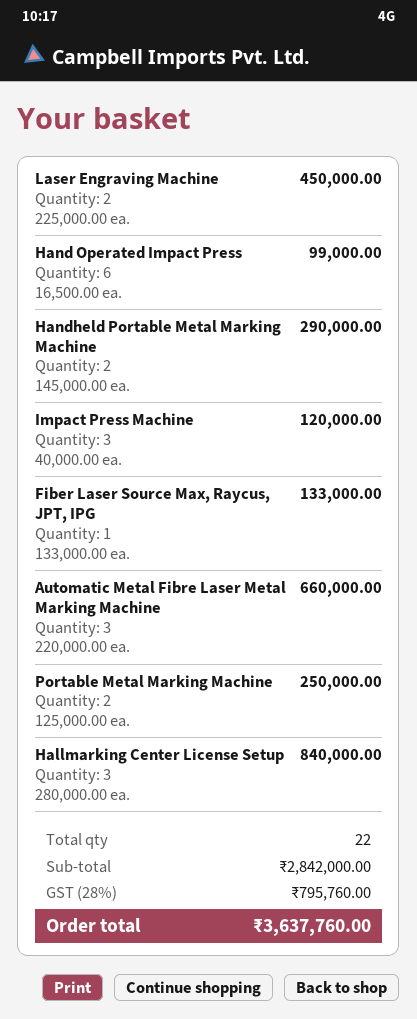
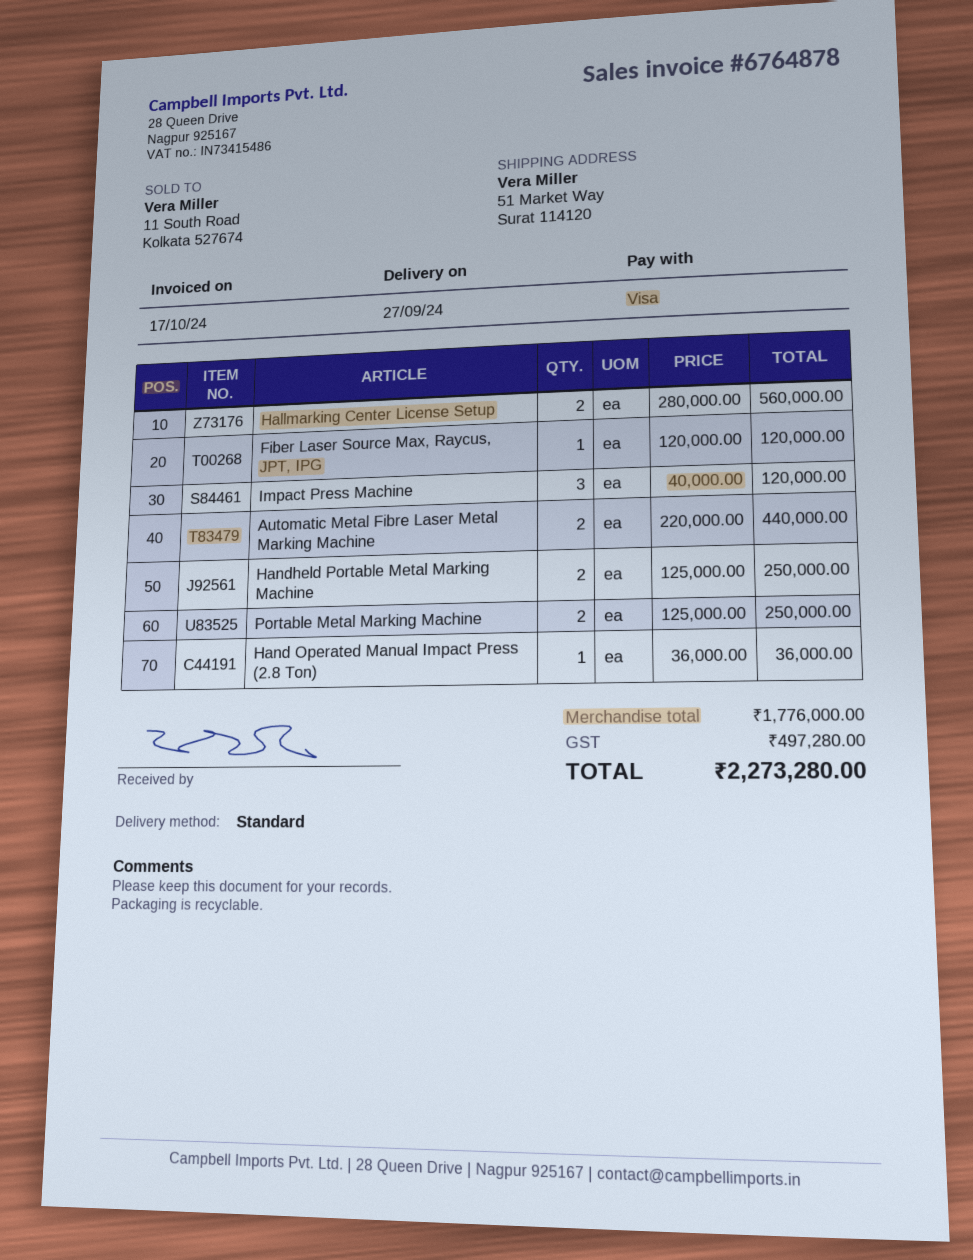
Laser Engraving Machine: 2 x 225000.00 = 450000.00 -> none
Hand Operated Impact Press: 6 x 16500.00 = 99000.00 -> none
Handheld Portable Metal Marking Machine: 2 x 145000.00 = 290000.00 -> 2 x 125000.00 = 250000.00
Fiber Laser Source Max, Raycus, JPT, IPG: 1 x 133000.00 = 133000.00 -> 1 x 120000.00 = 120000.00
Automatic Metal Fibre Laser Metal Marking Machine: 3 x 220000.00 = 660000.00 -> 2 x 220000.00 = 440000.00
Hallmarking Center License Setup: 3 x 280000.00 = 840000.00 -> 2 x 280000.00 = 560000.00
Hand Operated Manual Impact Press (2.8 Ton): none -> 1 x 36000.00 = 36000.00
subtotal: 2842000.00 -> 1776000.00
tax: 795760.00 -> 497280.00
total: 3637760.00 -> 2273280.00

